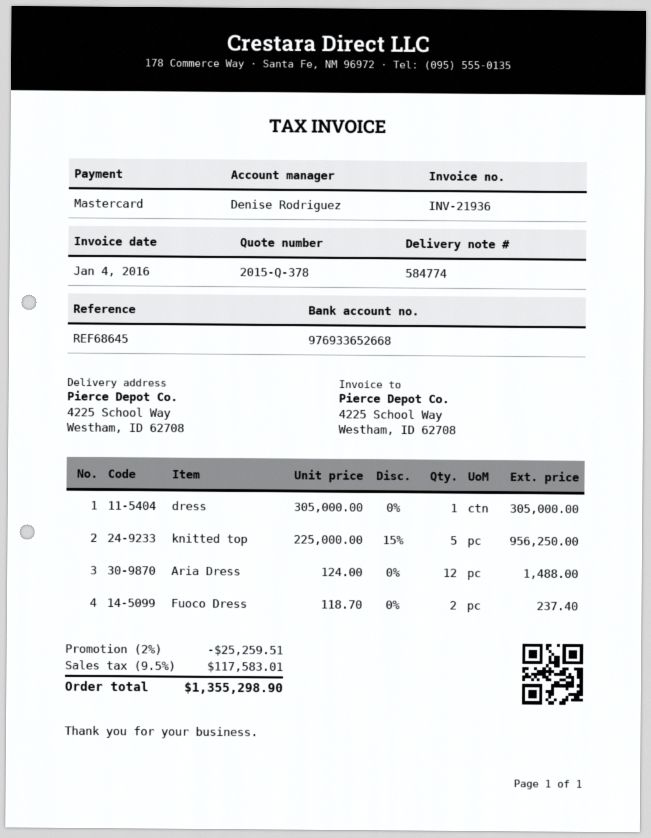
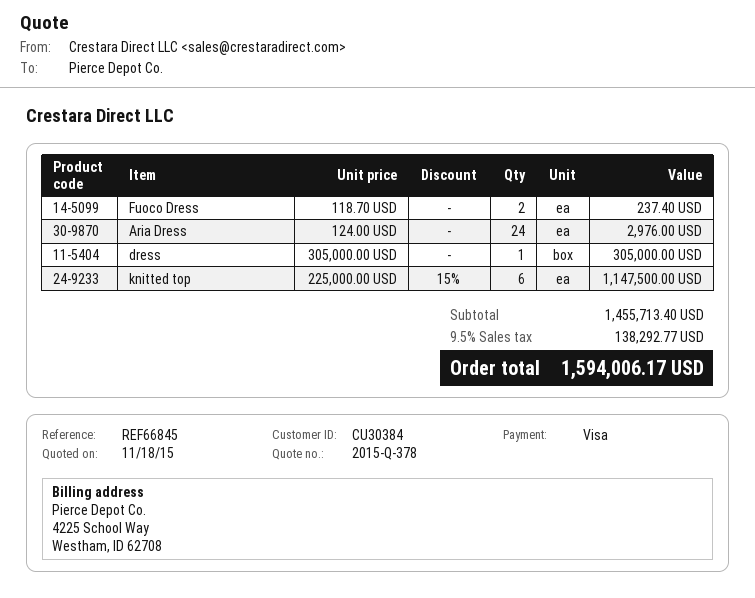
reference: REF68645 -> REF66845
payment method: Mastercard -> Visa
knitted top: 5 x 225000.00 - 15% = 956250.00 -> 6 x 225000.00 - 15% = 1147500.00
Aria Dress: 12 x 124.00 = 1488.00 -> 24 x 124.00 = 2976.00
discount: 2% = 25259.51 -> none
tax: 9.5% = 117583.01 -> 9.5% = 138292.77
total: 1355298.90 -> 1594006.17

